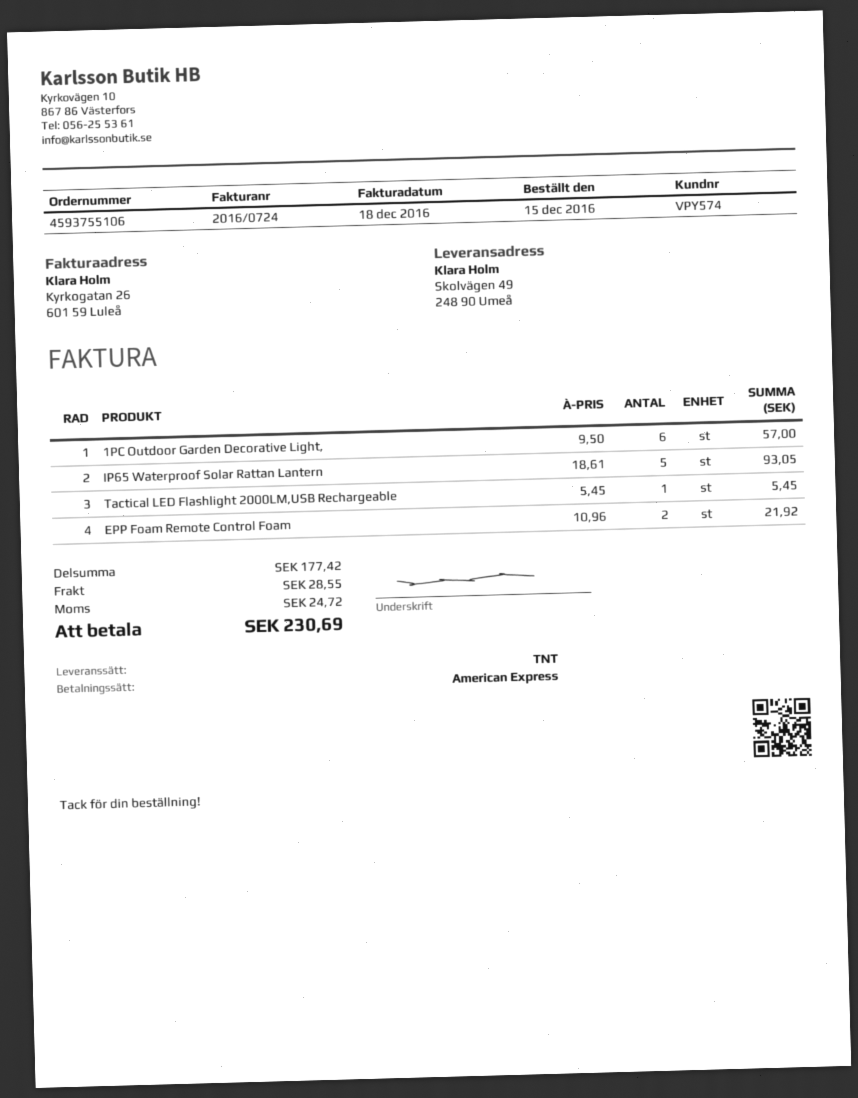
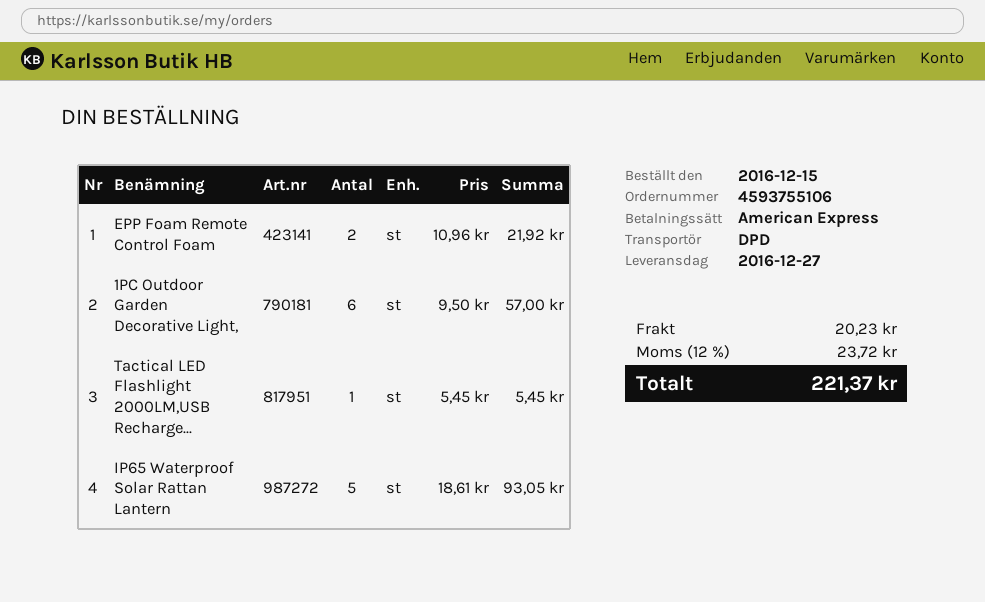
shipping method: TNT -> DPD
shipping: 28.55 -> 20.23
tax: 24.72 -> 23.72
total: 230.69 -> 221.37

